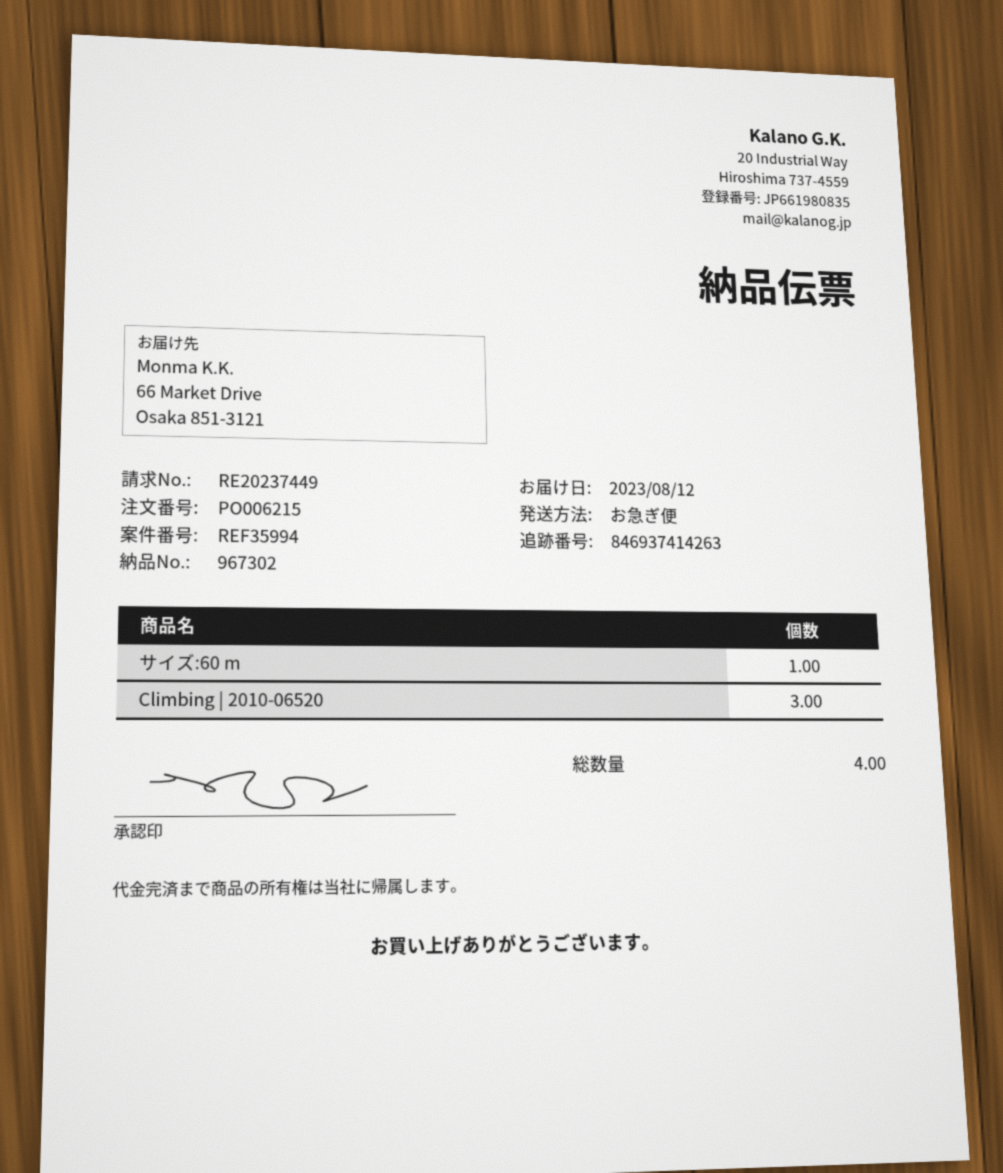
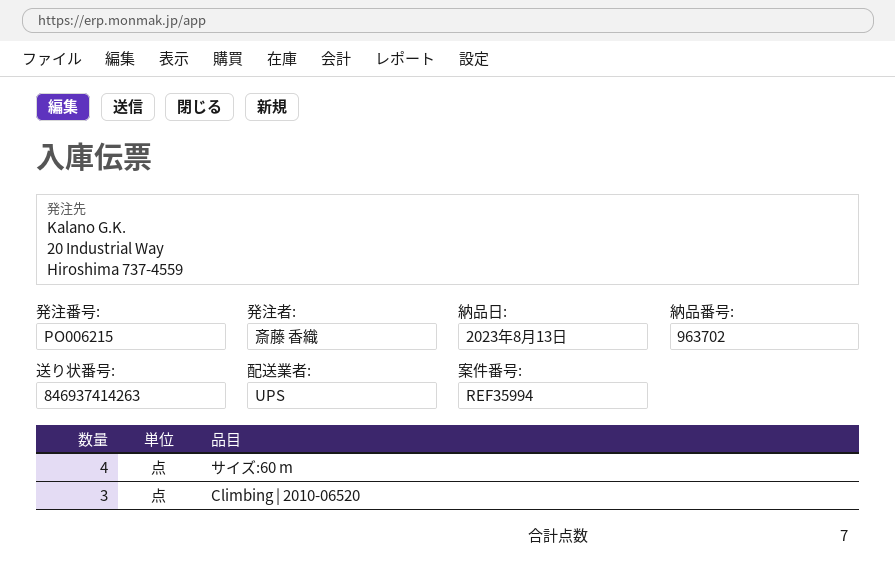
delivery note number: 967302 -> 963702
delivery date: 2023-08-12 -> 2023-08-13
shipping method: express -> UPS
サイズ:60 m: 1 -> 4
total quantity: 4 -> 7

